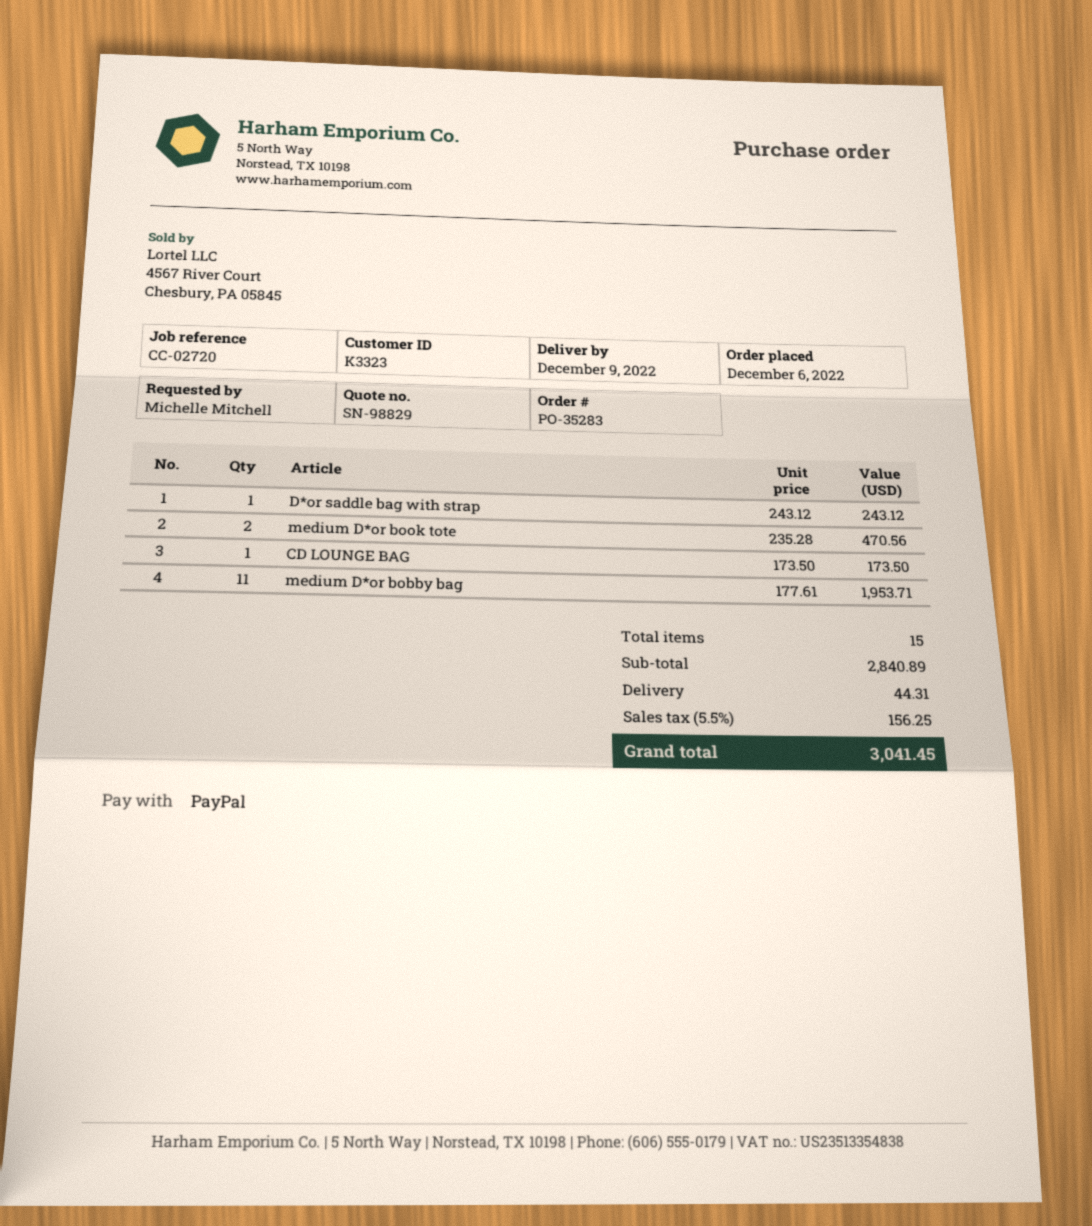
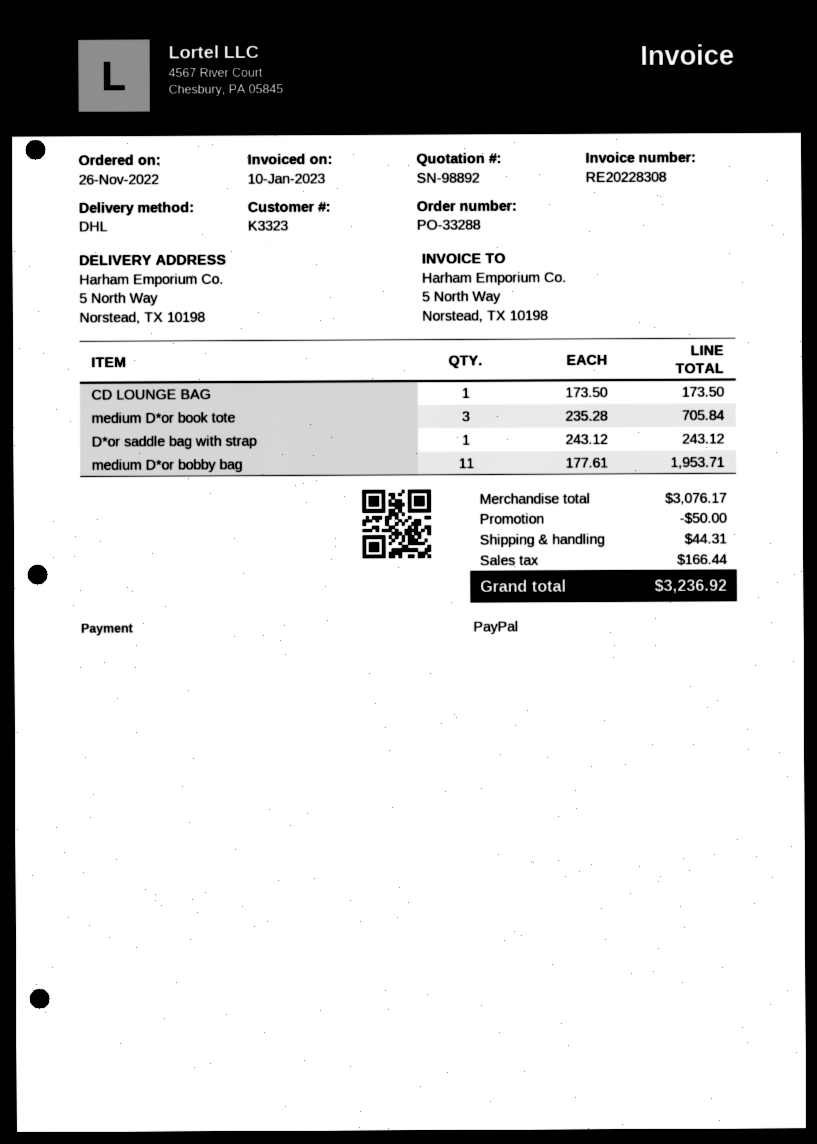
quote number: SN-98829 -> SN-98892
order number: PO-35283 -> PO-33288
order date: 2022-12-06 -> 2022-11-26
medium D*or book tote: 2 x 235.28 = 470.56 -> 3 x 235.28 = 705.84
subtotal: 2840.89 -> 3076.17
discount: none -> 50.00
tax: 156.25 -> 166.44
total: 3041.45 -> 3236.92

